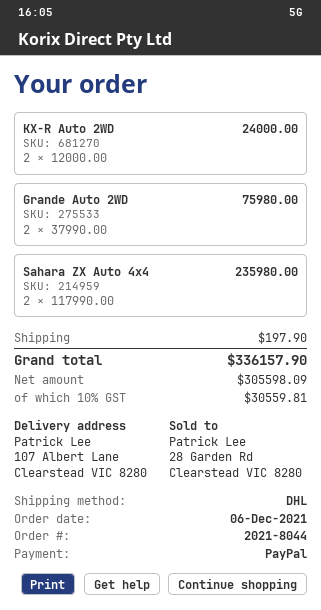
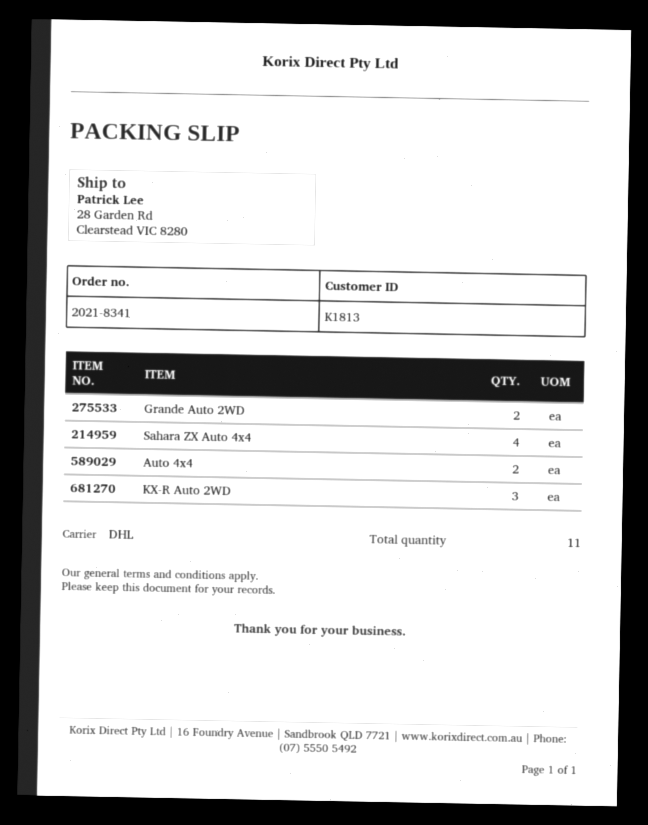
order number: 2021-8044 -> 2021-8341
ship to: 107 Albert Lane, Clearstead VIC 8280 -> 28 Garden Rd, Clearstead VIC 8280
KX-R Auto 2WD: 2 -> 3
Sahara ZX Auto 4x4: 2 -> 4
Auto 4x4: none -> 2

